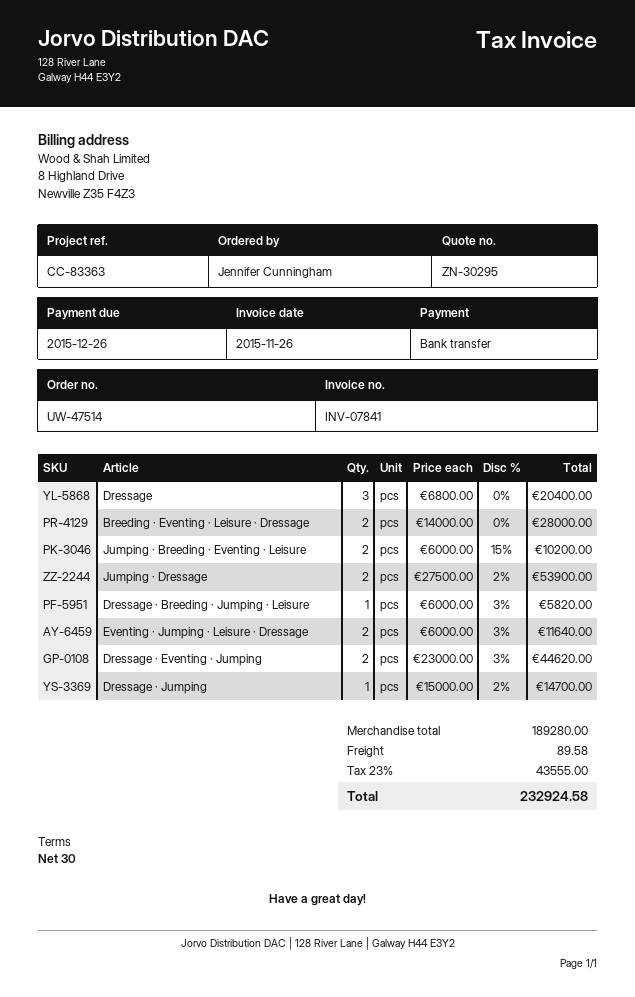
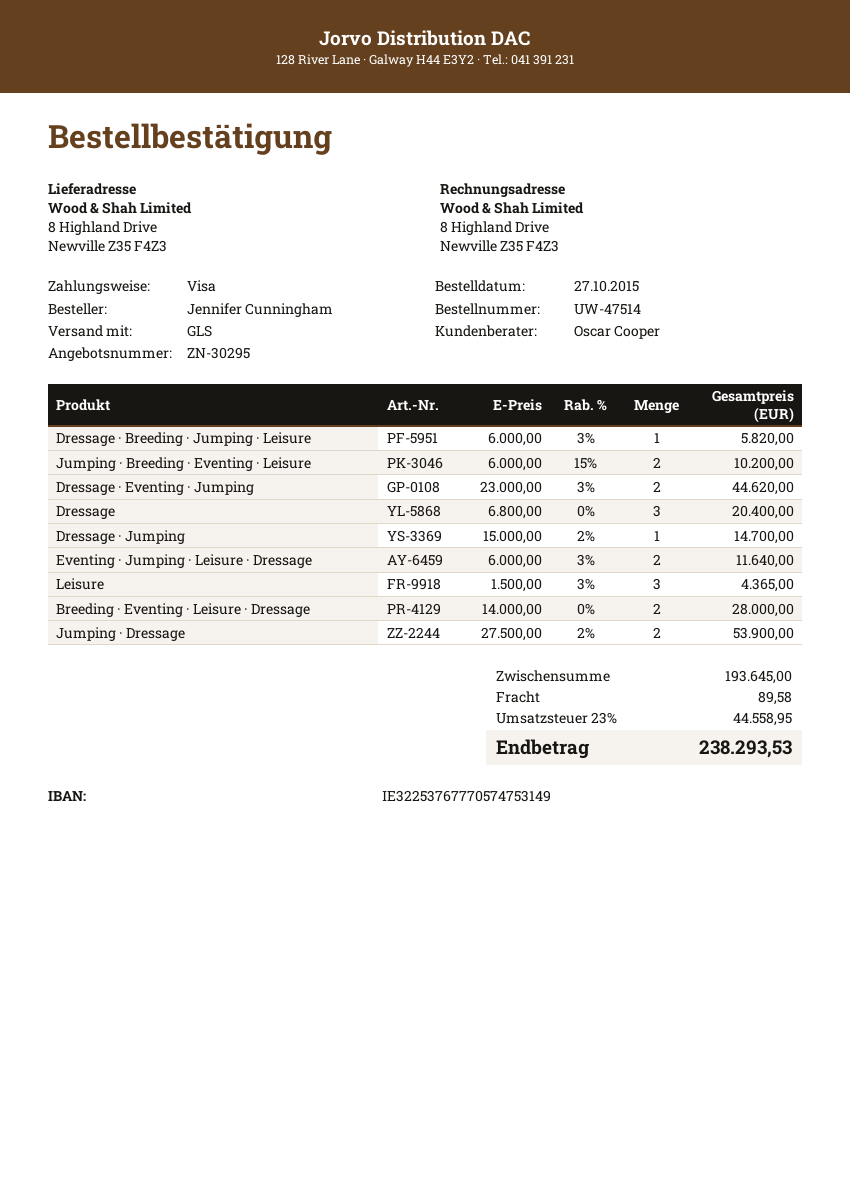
payment method: bank transfer -> Visa
Leisure: none -> 3 x 1500.00 - 3% = 4365.00
subtotal: 189280.00 -> 193645.00
tax: 23% = 43555.00 -> 23% = 44558.95
total: 232924.58 -> 238293.53

